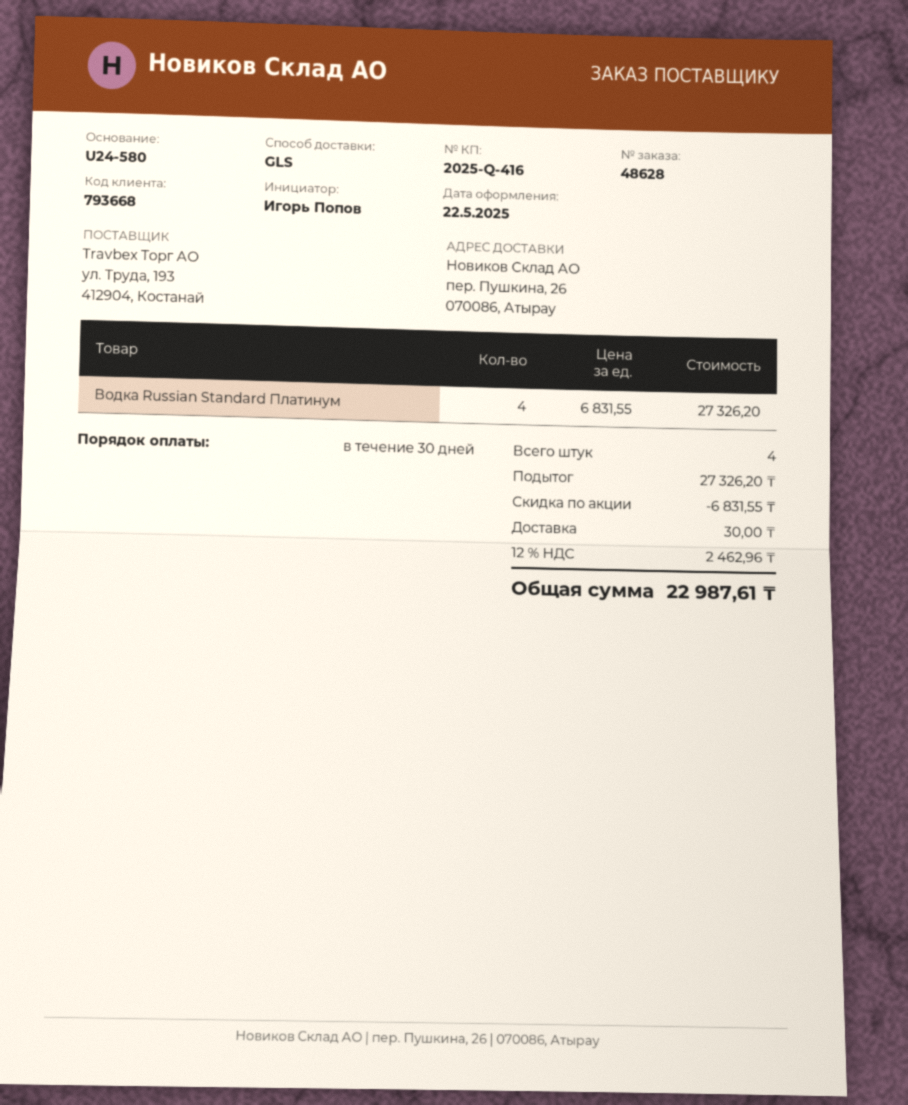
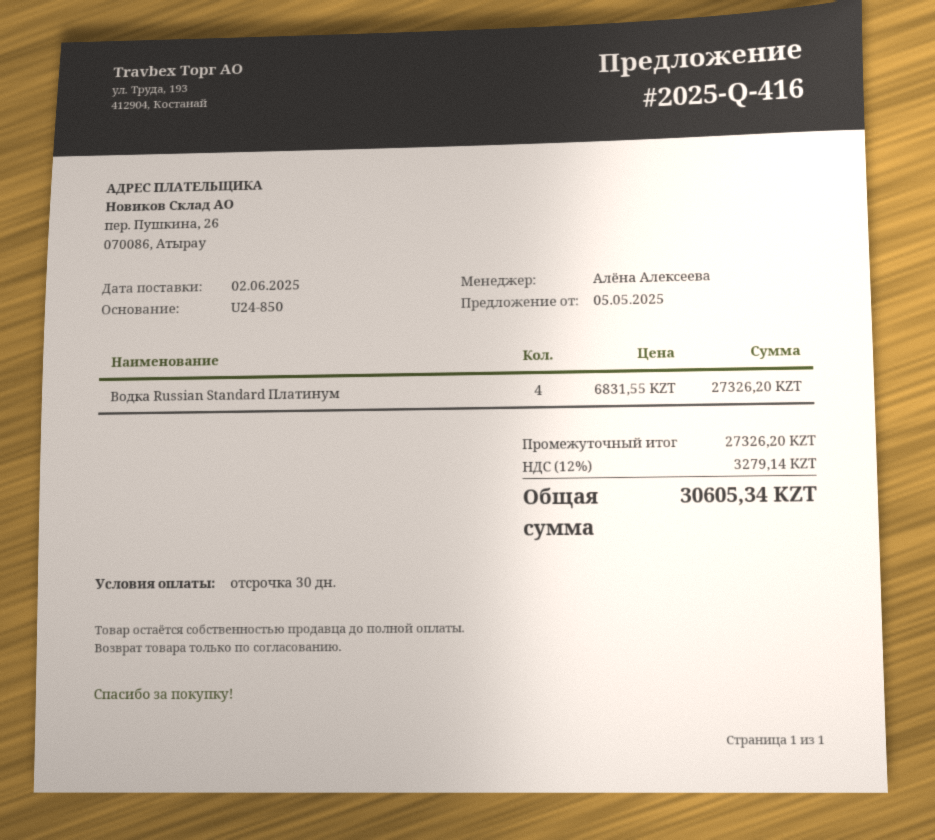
reference: U24-580 -> U24-850
discount: 6831.55 -> none
shipping: 30.00 -> none
tax: 12% = 2462.96 -> 12% = 3279.14
total: 22987.61 -> 30605.34

